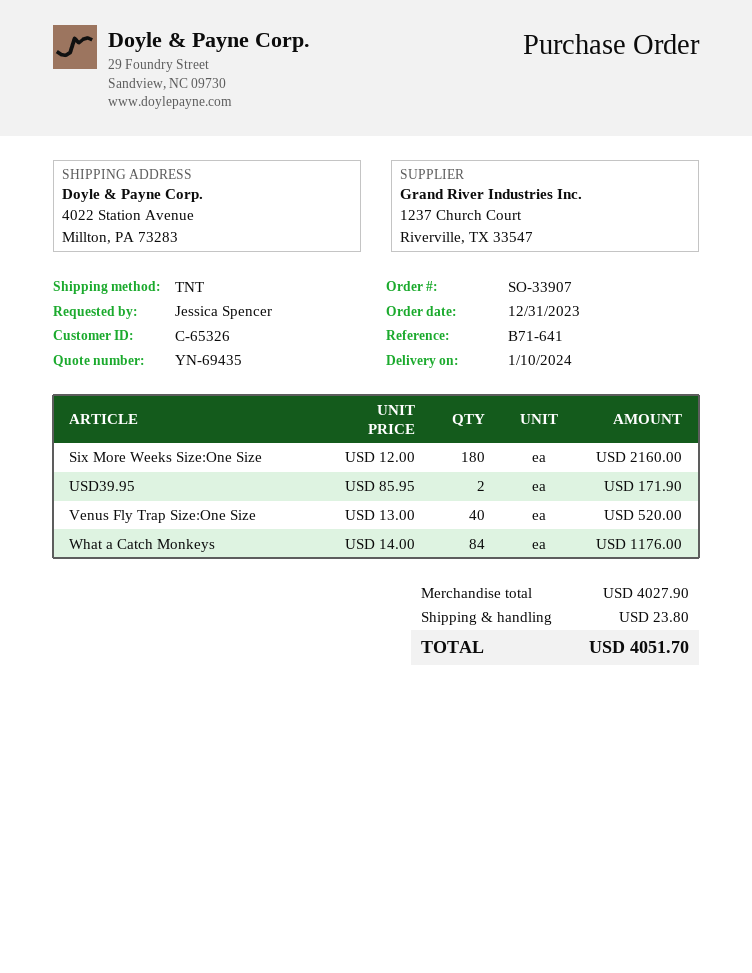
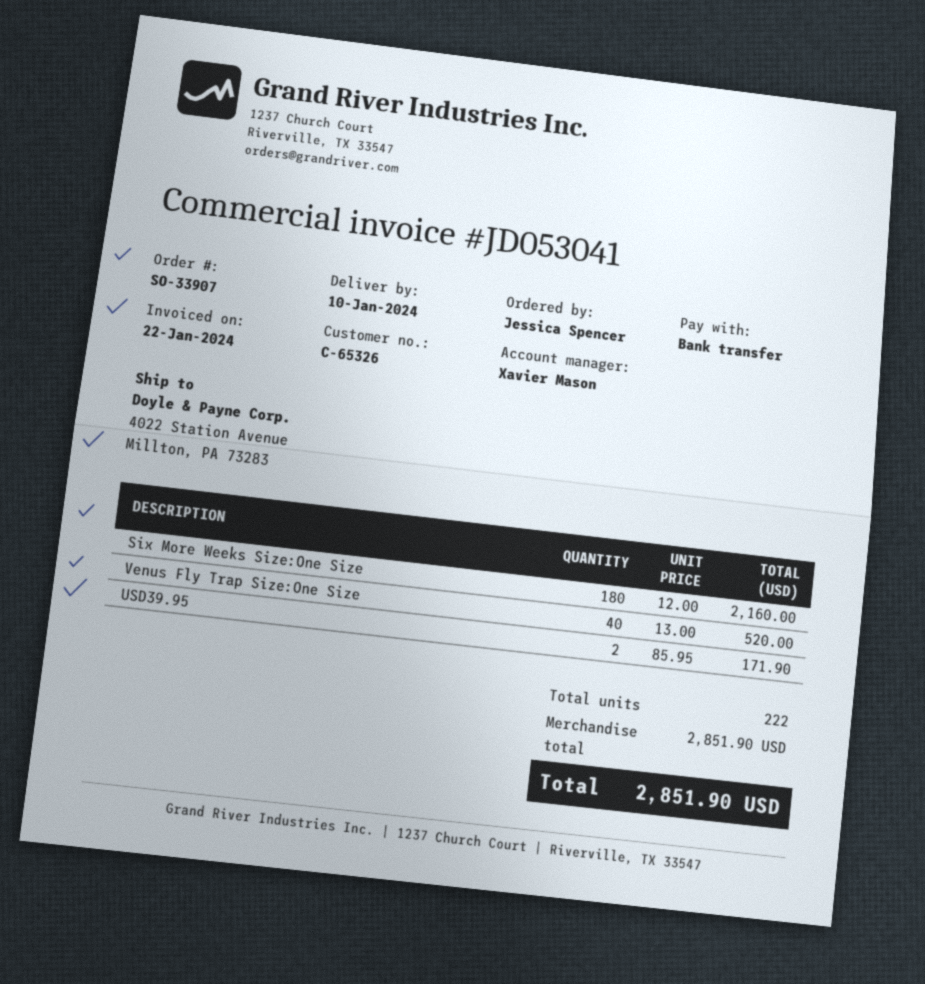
What a Catch Monkeys: 84 x 14.00 = 1176.00 -> none
subtotal: 4027.90 -> 2851.90
shipping: 23.80 -> none
total: 4051.70 -> 2851.90

